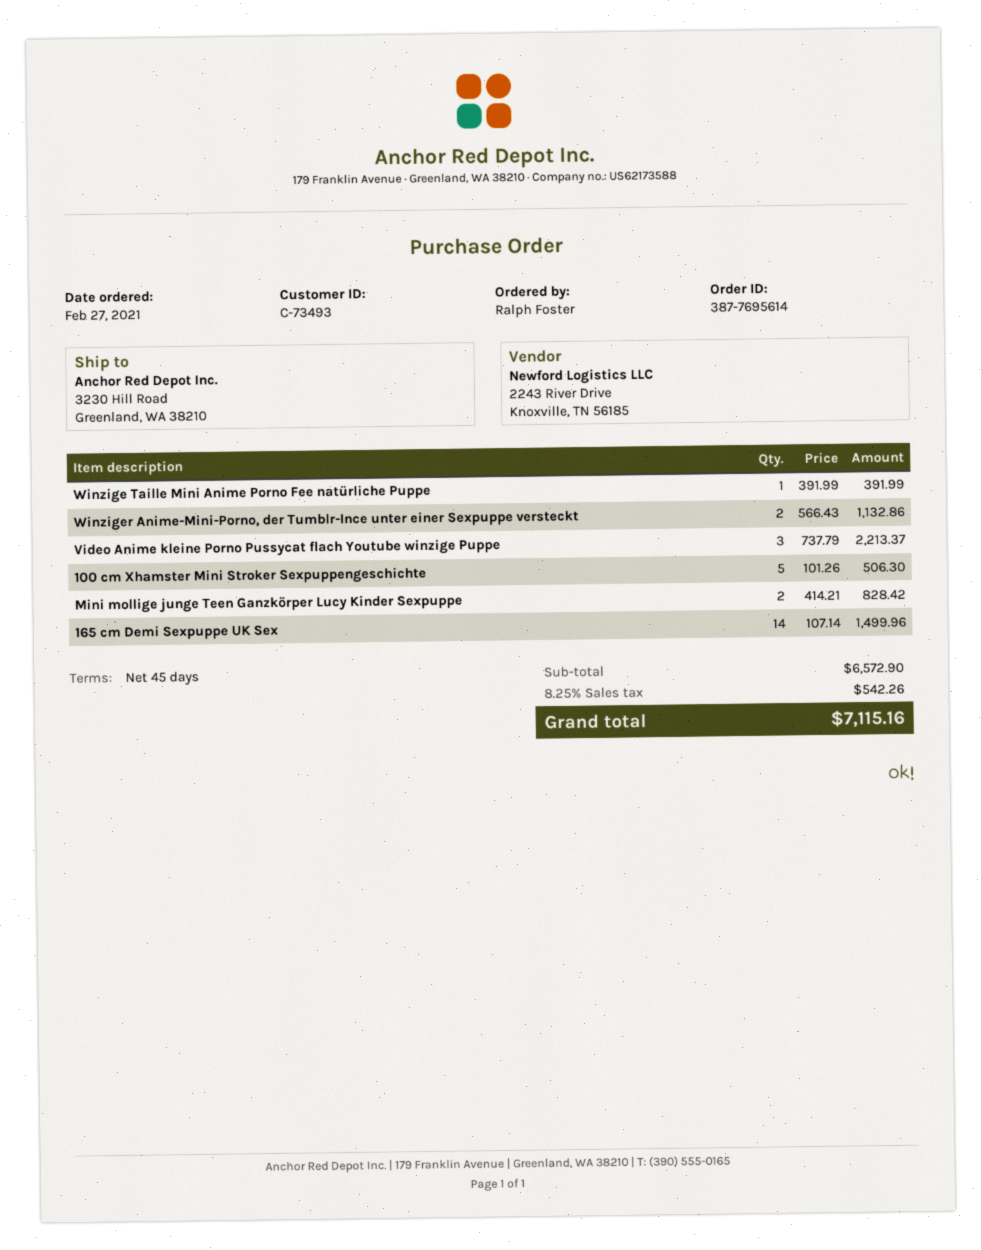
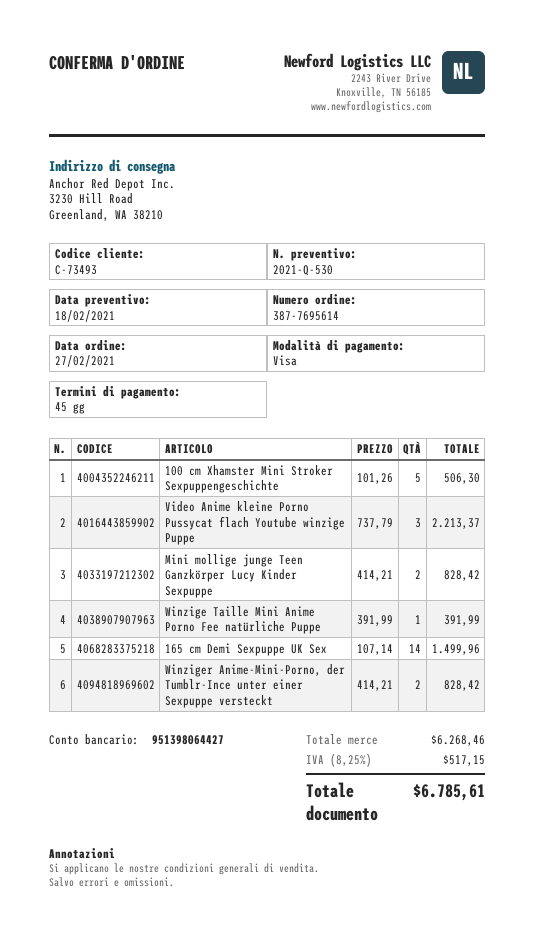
Winziger Anime-Mini-Porno, der Tumblr-Ince unter einer Sexpuppe versteckt: 2 x 566.43 = 1132.86 -> 2 x 414.21 = 828.42
subtotal: 6572.90 -> 6268.46
tax: 8.25% = 542.26 -> 8.25% = 517.15
total: 7115.16 -> 6785.61

